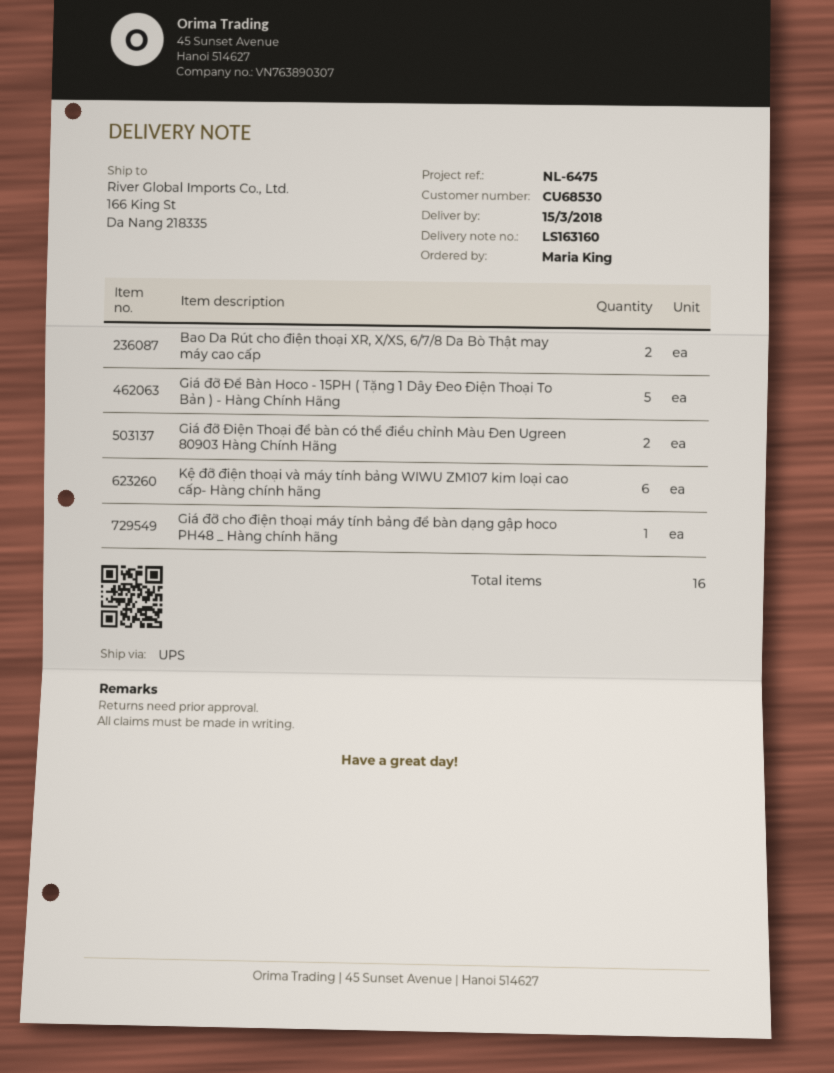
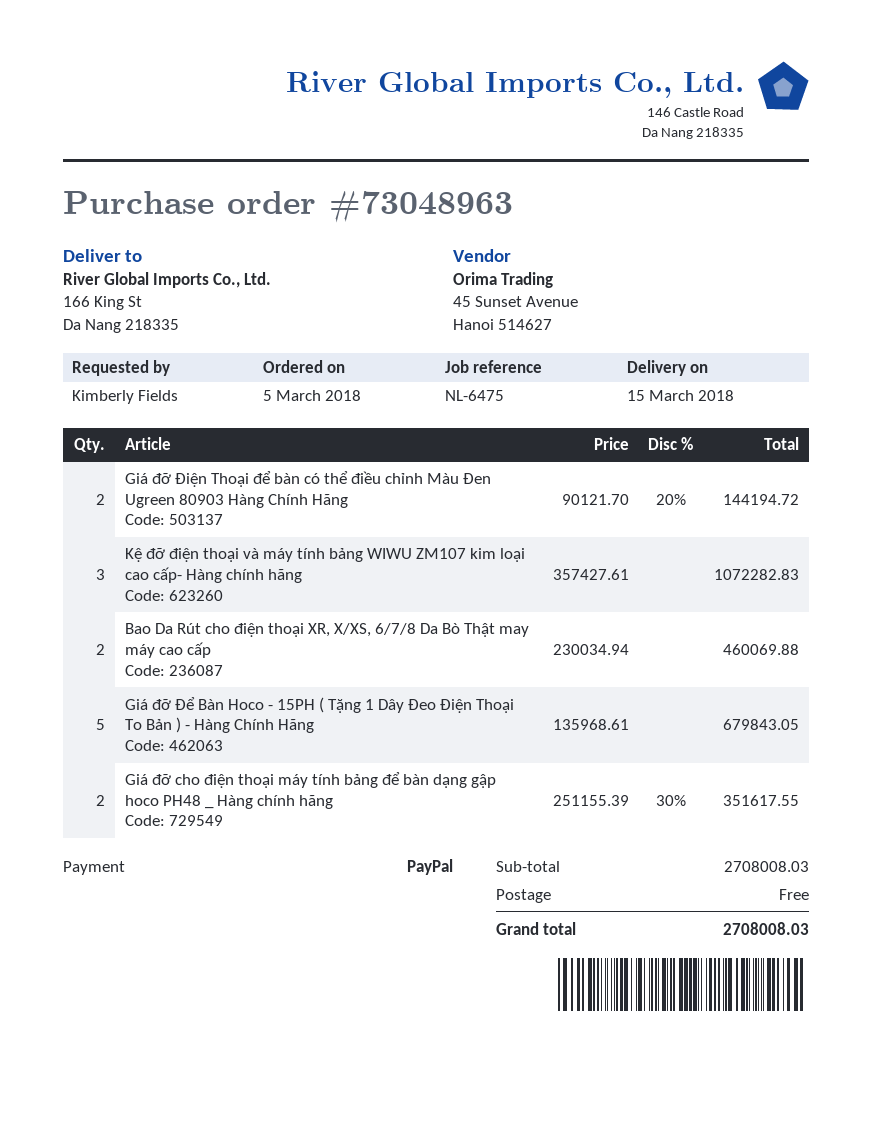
ordered by: Maria King -> Kimberly Fields
Kệ đỡ điện thoại và máy tính bảng WIWU ZM107 kim loại cao cấp- Hàng chính hãng: 6 -> 3
Giá đỡ cho điện thoại máy tính bảng để bàn dạng gập hoco PH48 _ Hàng chính hãng: 1 -> 2

